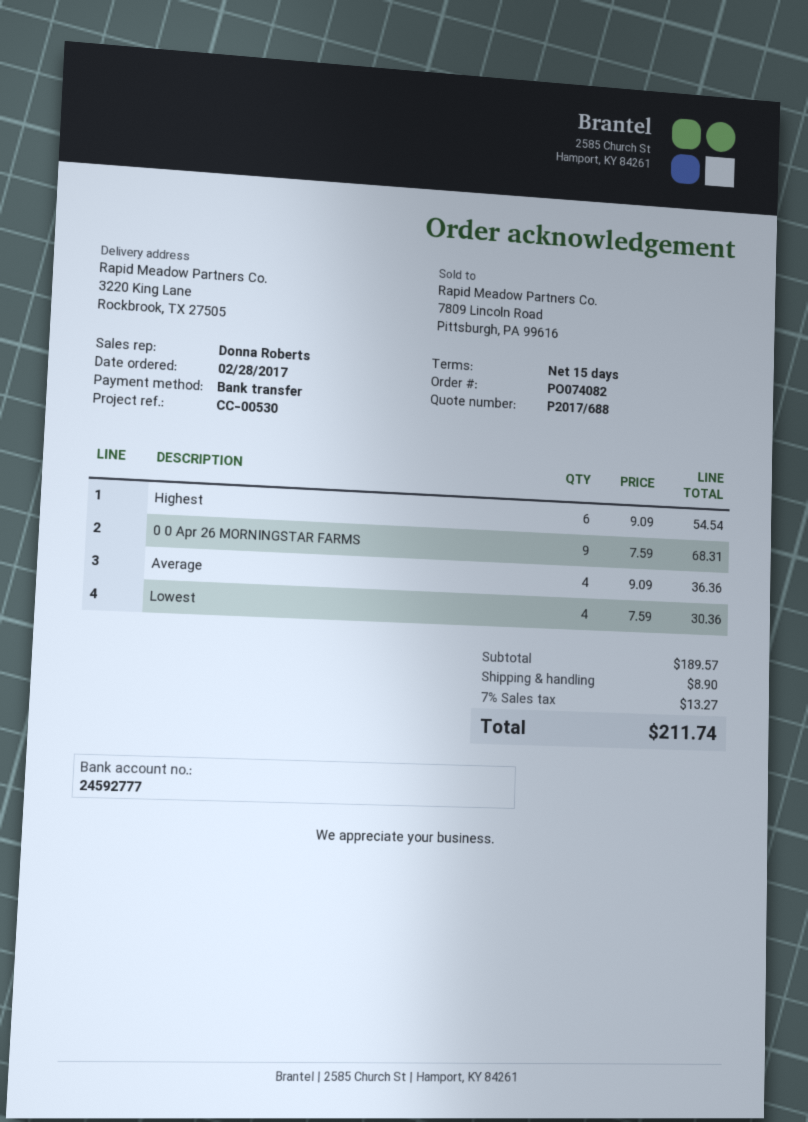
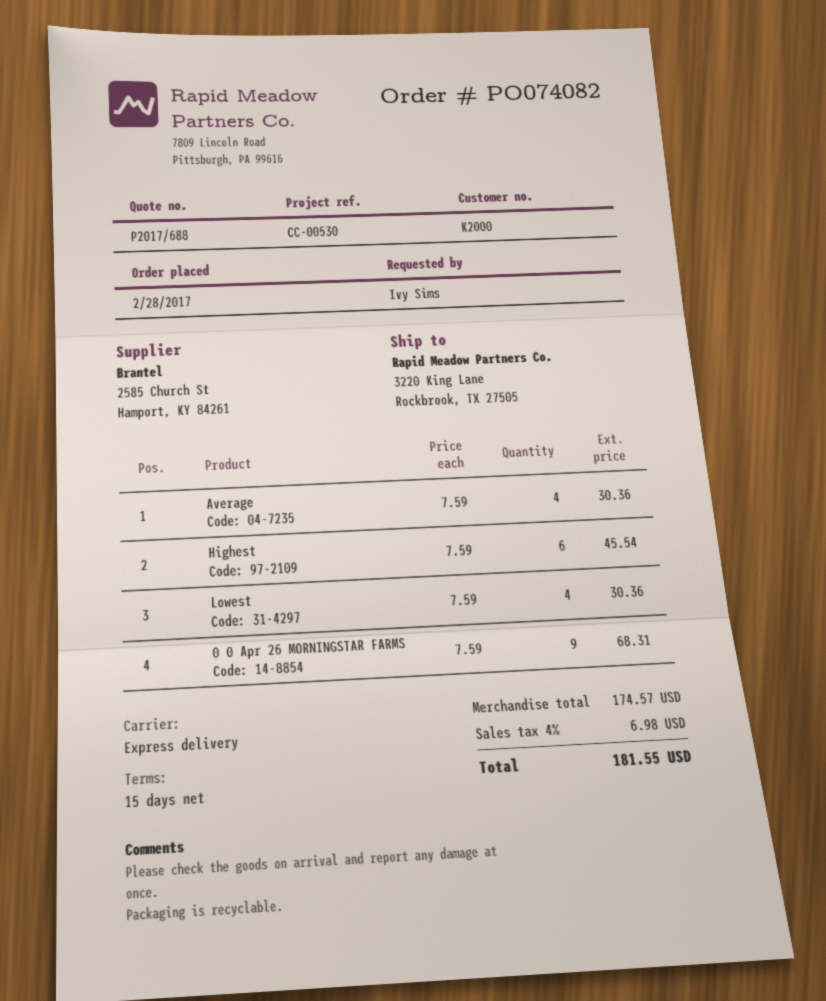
Highest: 6 x 9.09 = 54.54 -> 6 x 7.59 = 45.54
Average: 4 x 9.09 = 36.36 -> 4 x 7.59 = 30.36
subtotal: 189.57 -> 174.57
shipping: 8.90 -> none
tax: 7% = 13.27 -> 4% = 6.98
total: 211.74 -> 181.55

